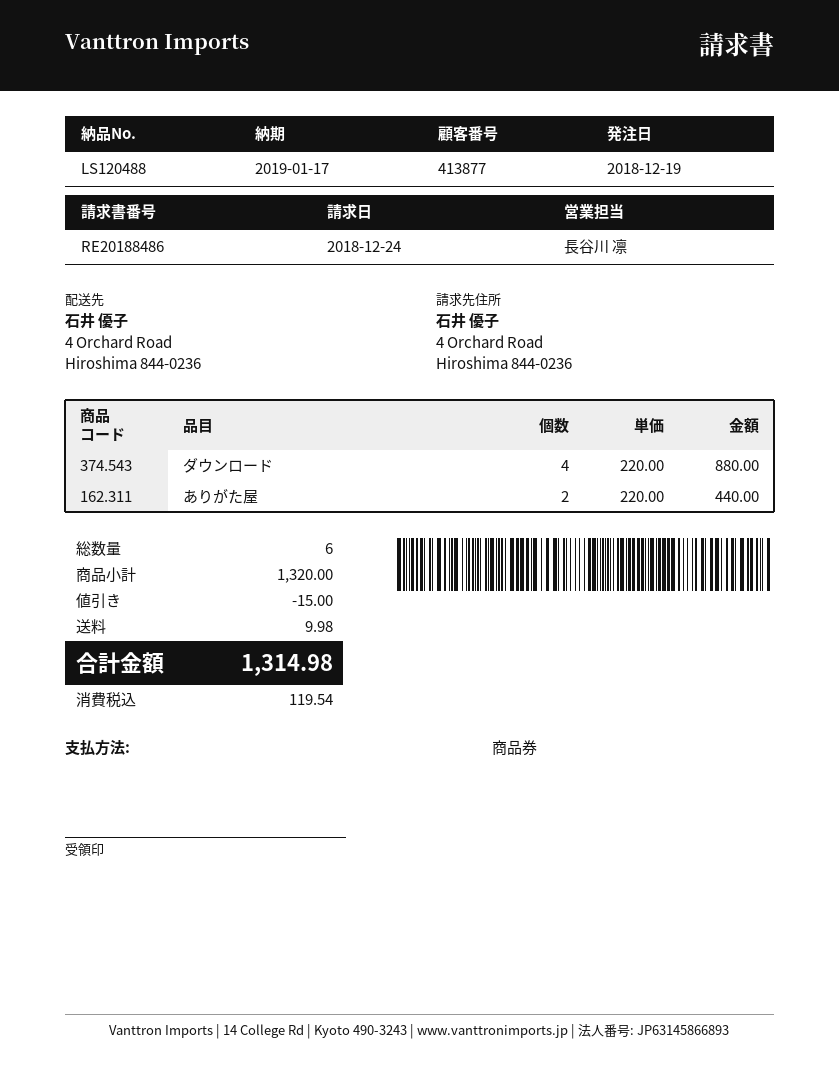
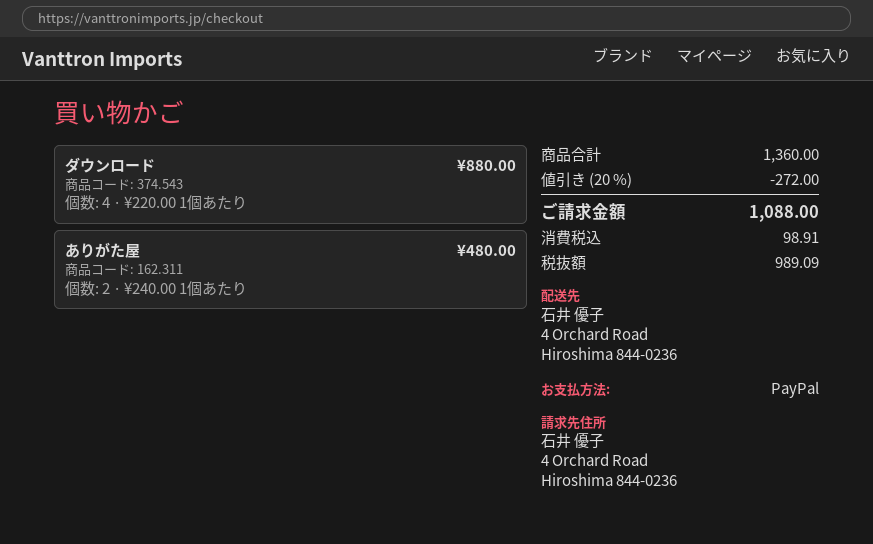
payment method: gift card -> PayPal
ありがた屋: 2 x 220.00 = 440.00 -> 2 x 240.00 = 480.00
subtotal: 1320.00 -> 1360.00
discount: 15.00 -> 272.00
shipping: 9.98 -> none
tax: 119.54 -> 98.91
total: 1314.98 -> 1088.00

